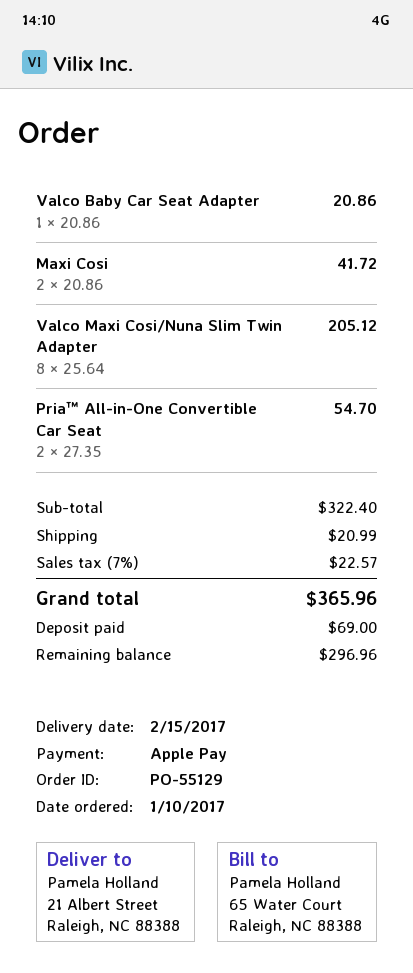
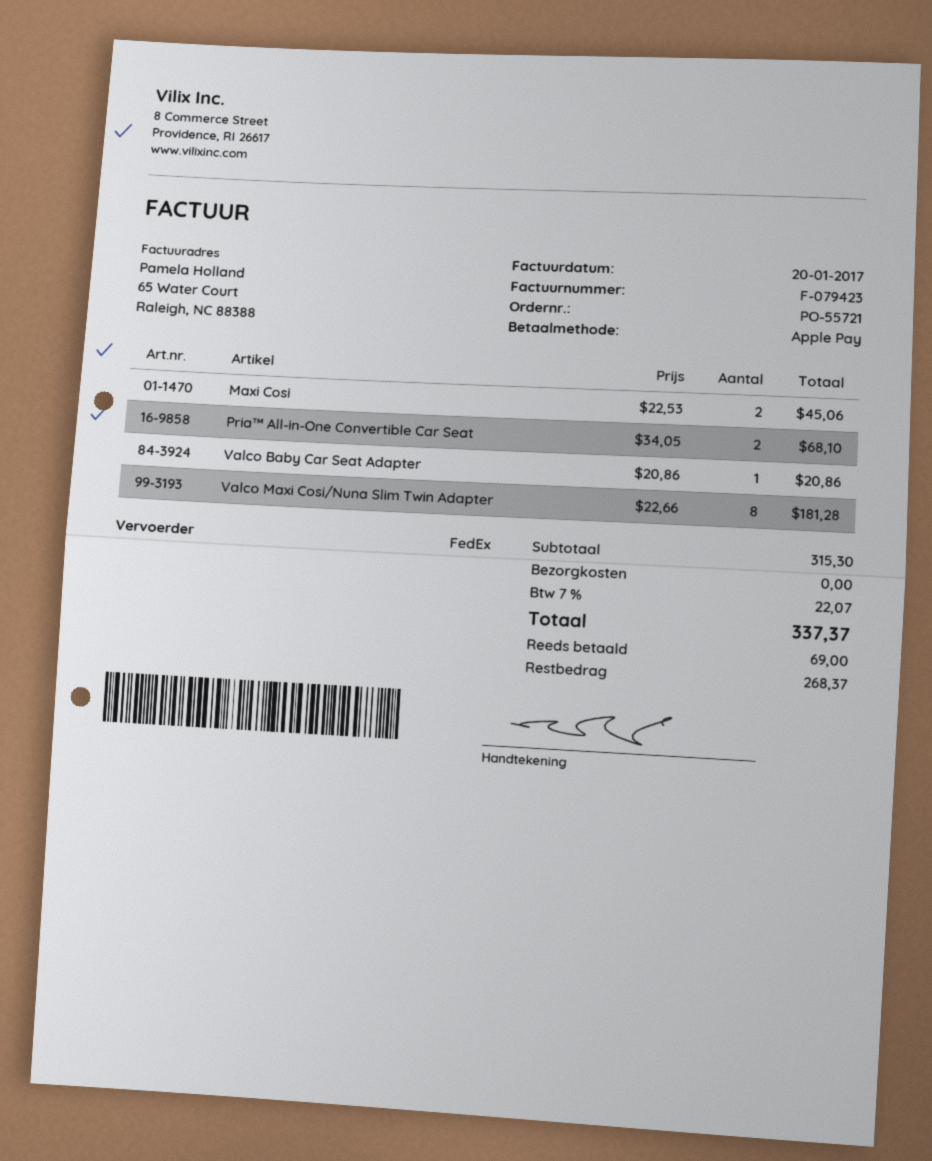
order number: PO-55129 -> PO-55721
Maxi Cosi: 2 x 20.86 = 41.72 -> 2 x 22.53 = 45.06
Valco Maxi Cosi/Nuna Slim Twin Adapter: 8 x 25.64 = 205.12 -> 8 x 22.66 = 181.28
Pria™ All-in-One Convertible Car Seat: 2 x 27.35 = 54.70 -> 2 x 34.05 = 68.10
subtotal: 322.40 -> 315.30
shipping: 20.99 -> 0.00
tax: 7% = 22.57 -> 7% = 22.07
total: 365.96 -> 337.37
balance: 296.96 -> 268.37

